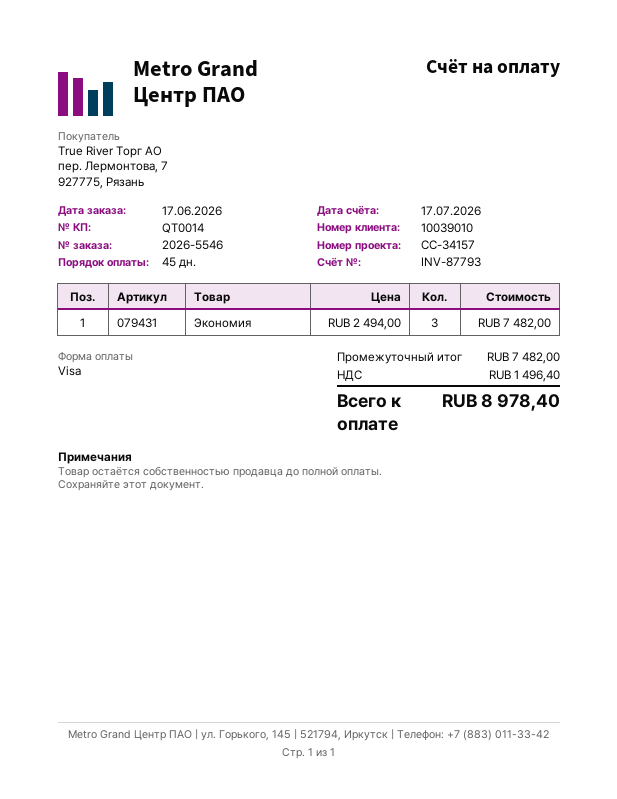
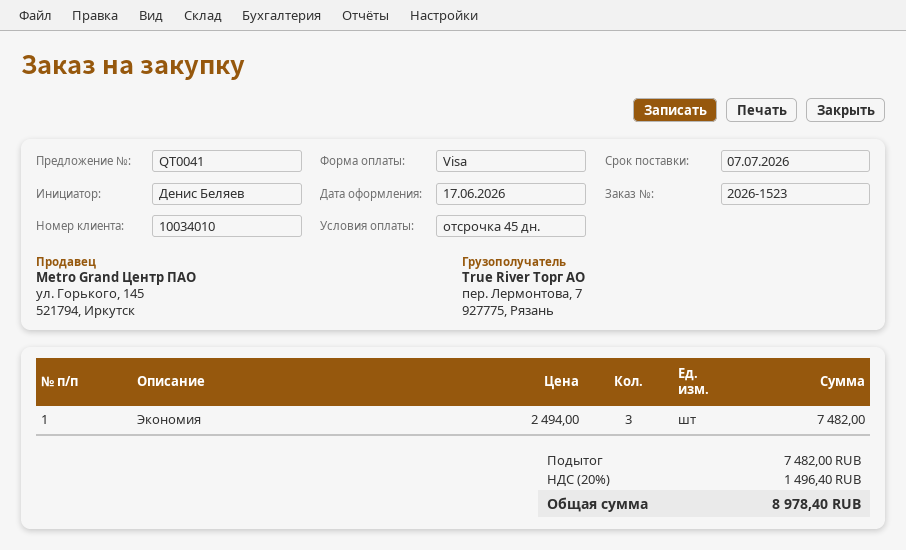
quote number: QT0014 -> QT0041
order number: 2026-5546 -> 2026-1523
customer number: 10039010 -> 10034010

